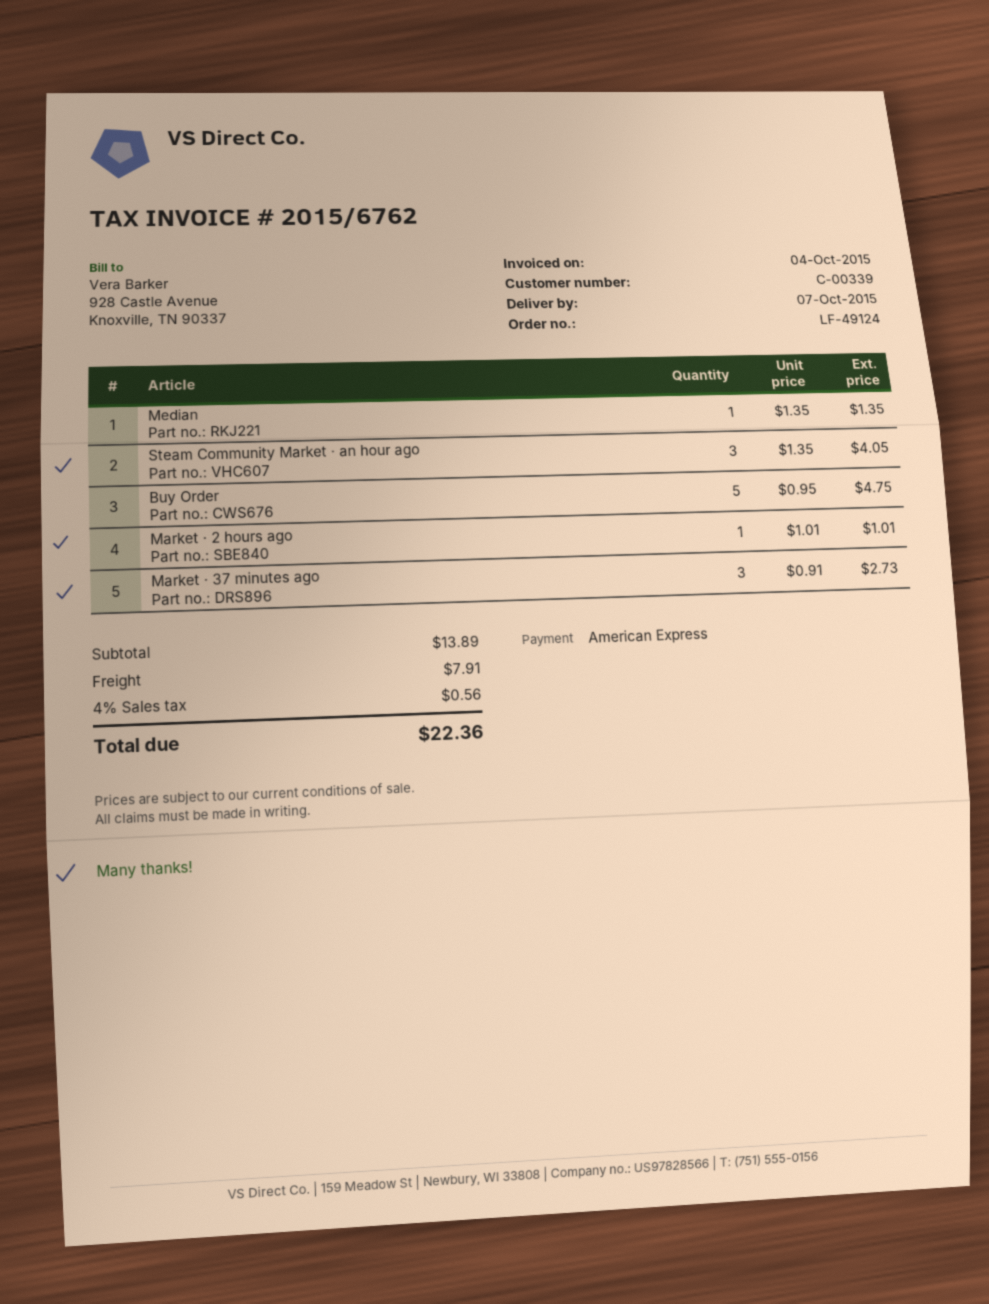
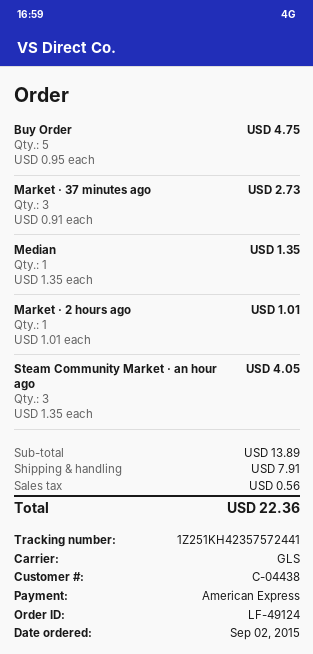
customer number: C-00339 -> C-04438

